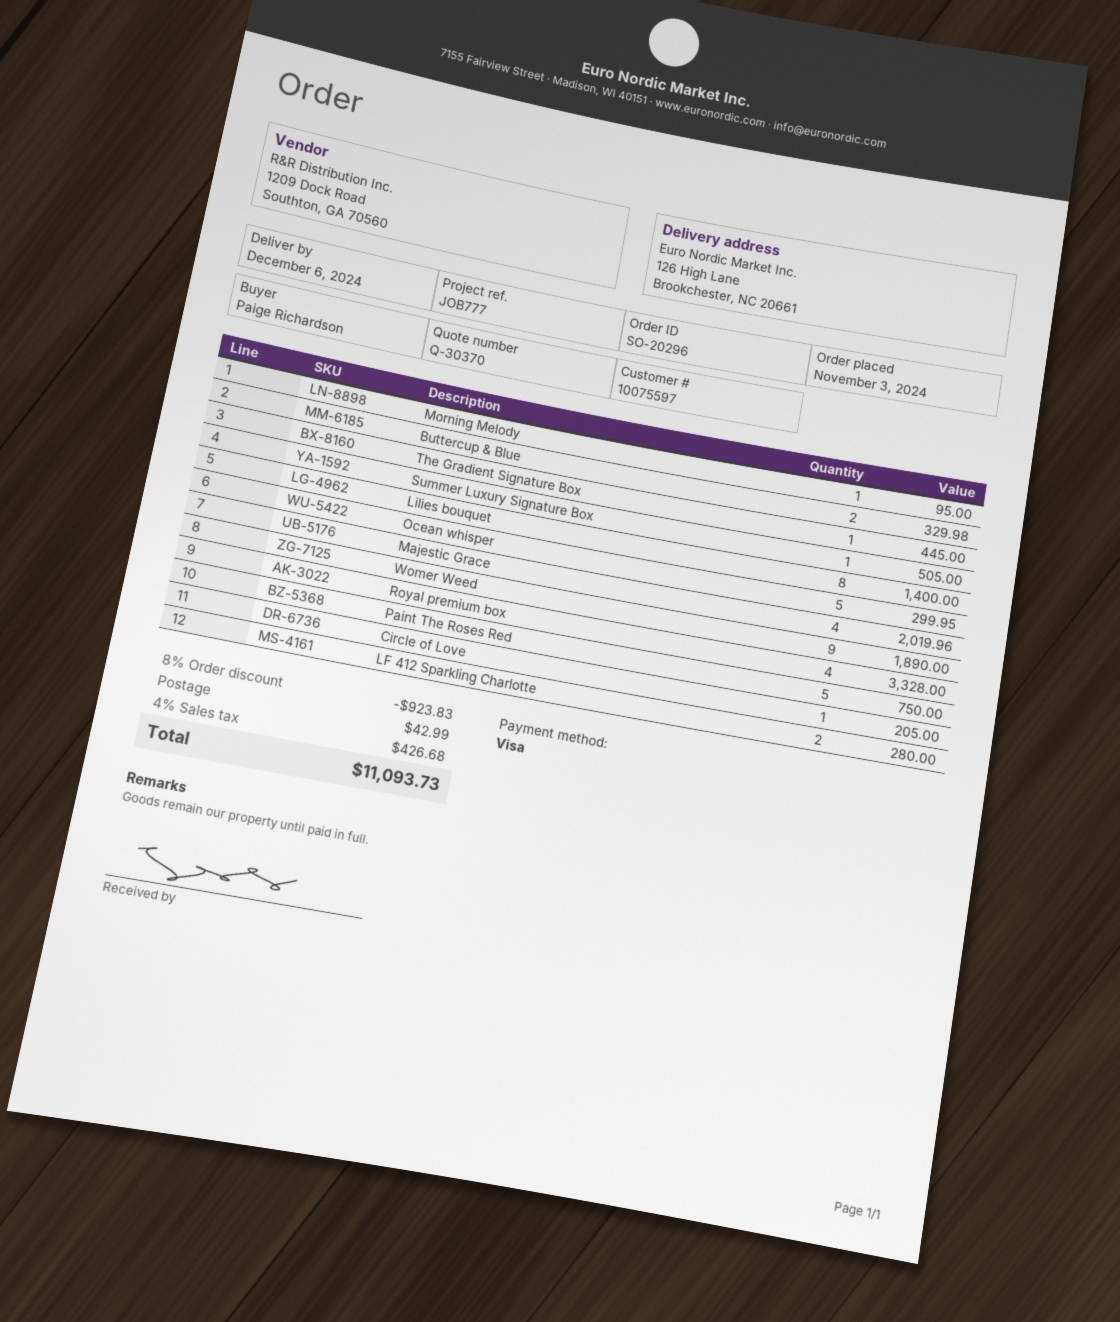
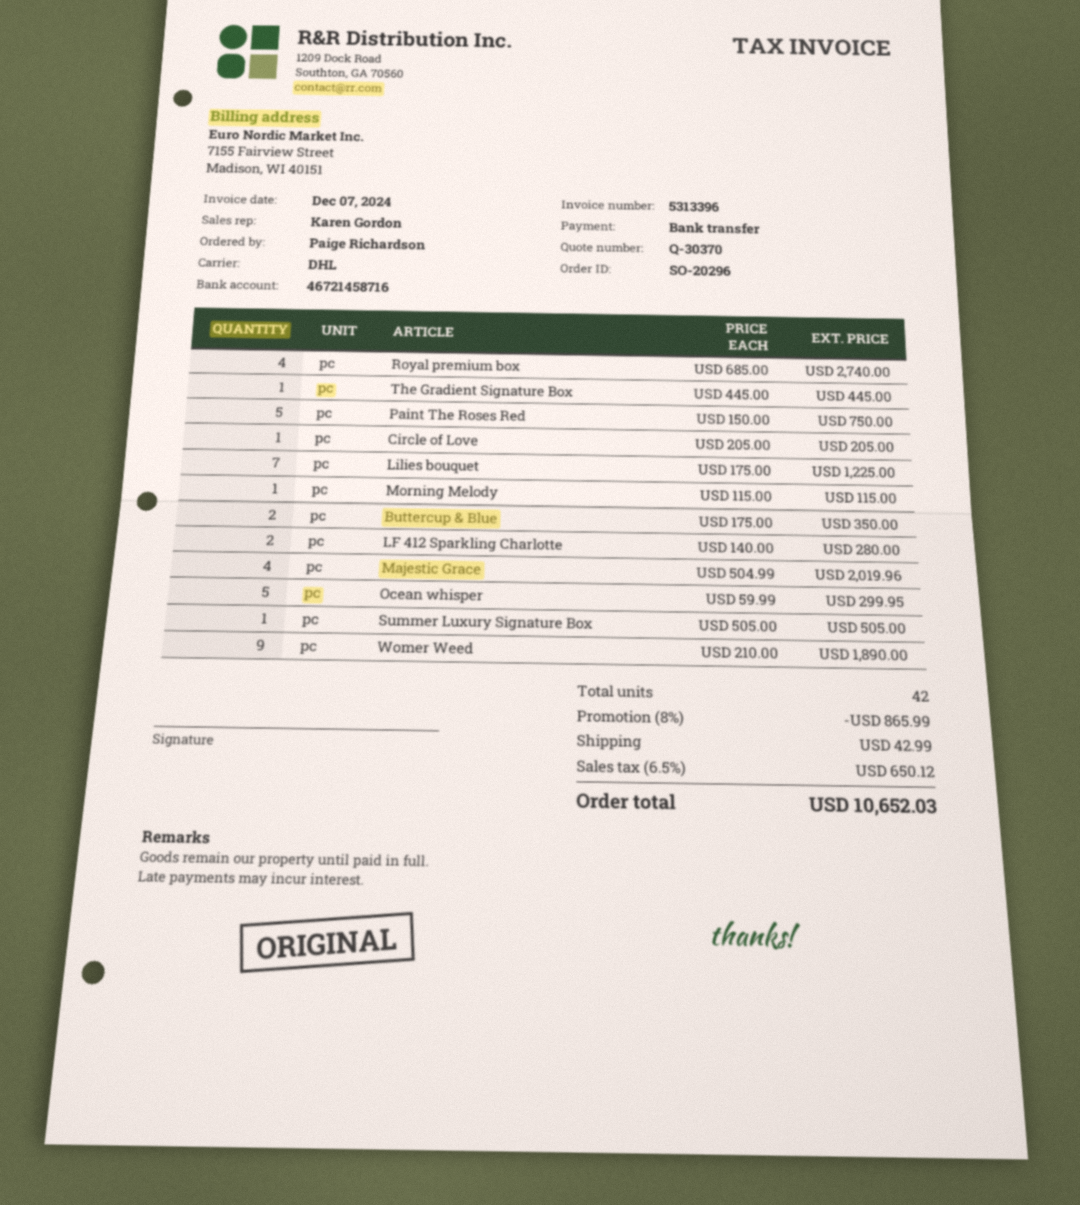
payment method: Visa -> bank transfer
Morning Melody: 1 for 95.00 -> 1 for 115.00
Buttercup & Blue: 2 for 329.98 -> 2 for 350.00
Lilies bouquet: 8 for 1400.00 -> 7 for 1225.00
Royal premium box: 4 for 3328.00 -> 4 for 2740.00
discount: 8% = 923.83 -> 8% = 865.99
tax: 4% = 426.68 -> 6.5% = 650.12
total: 11093.73 -> 10652.03

